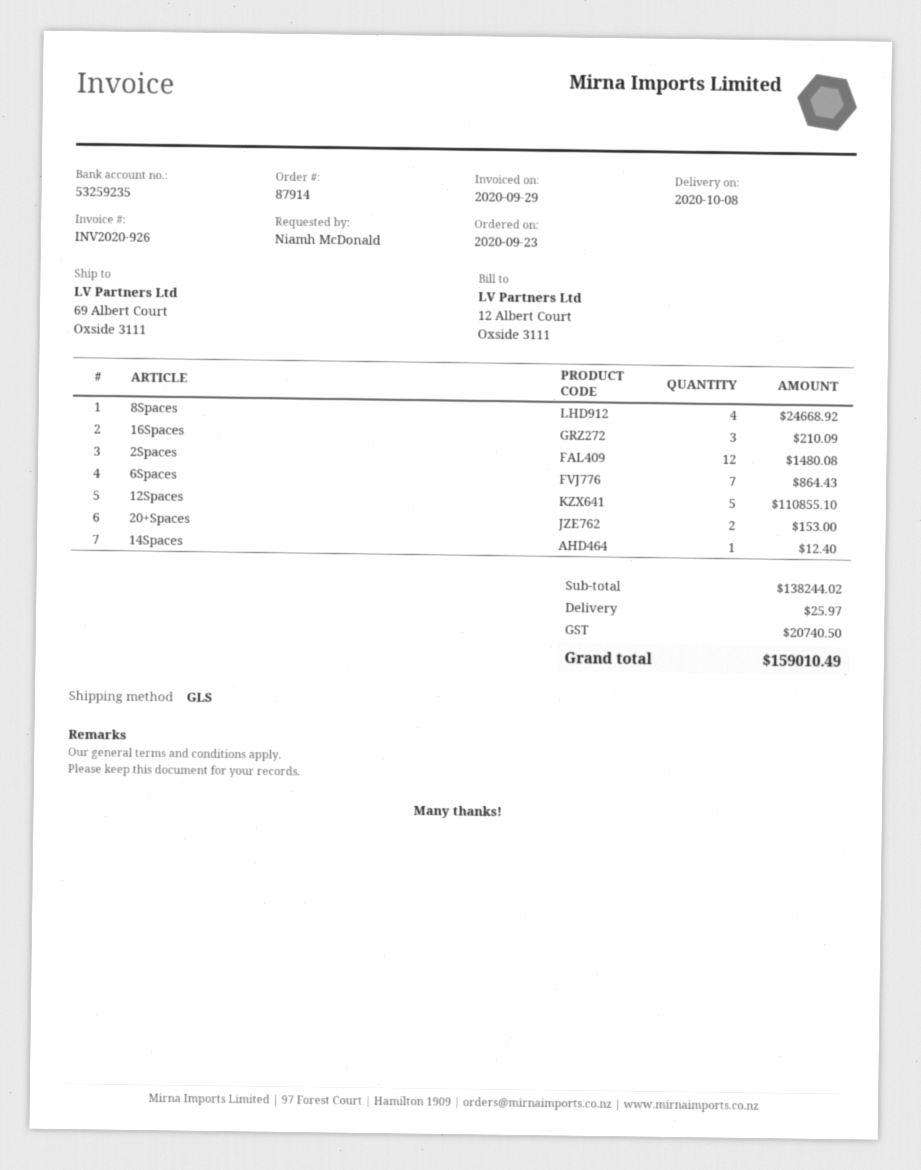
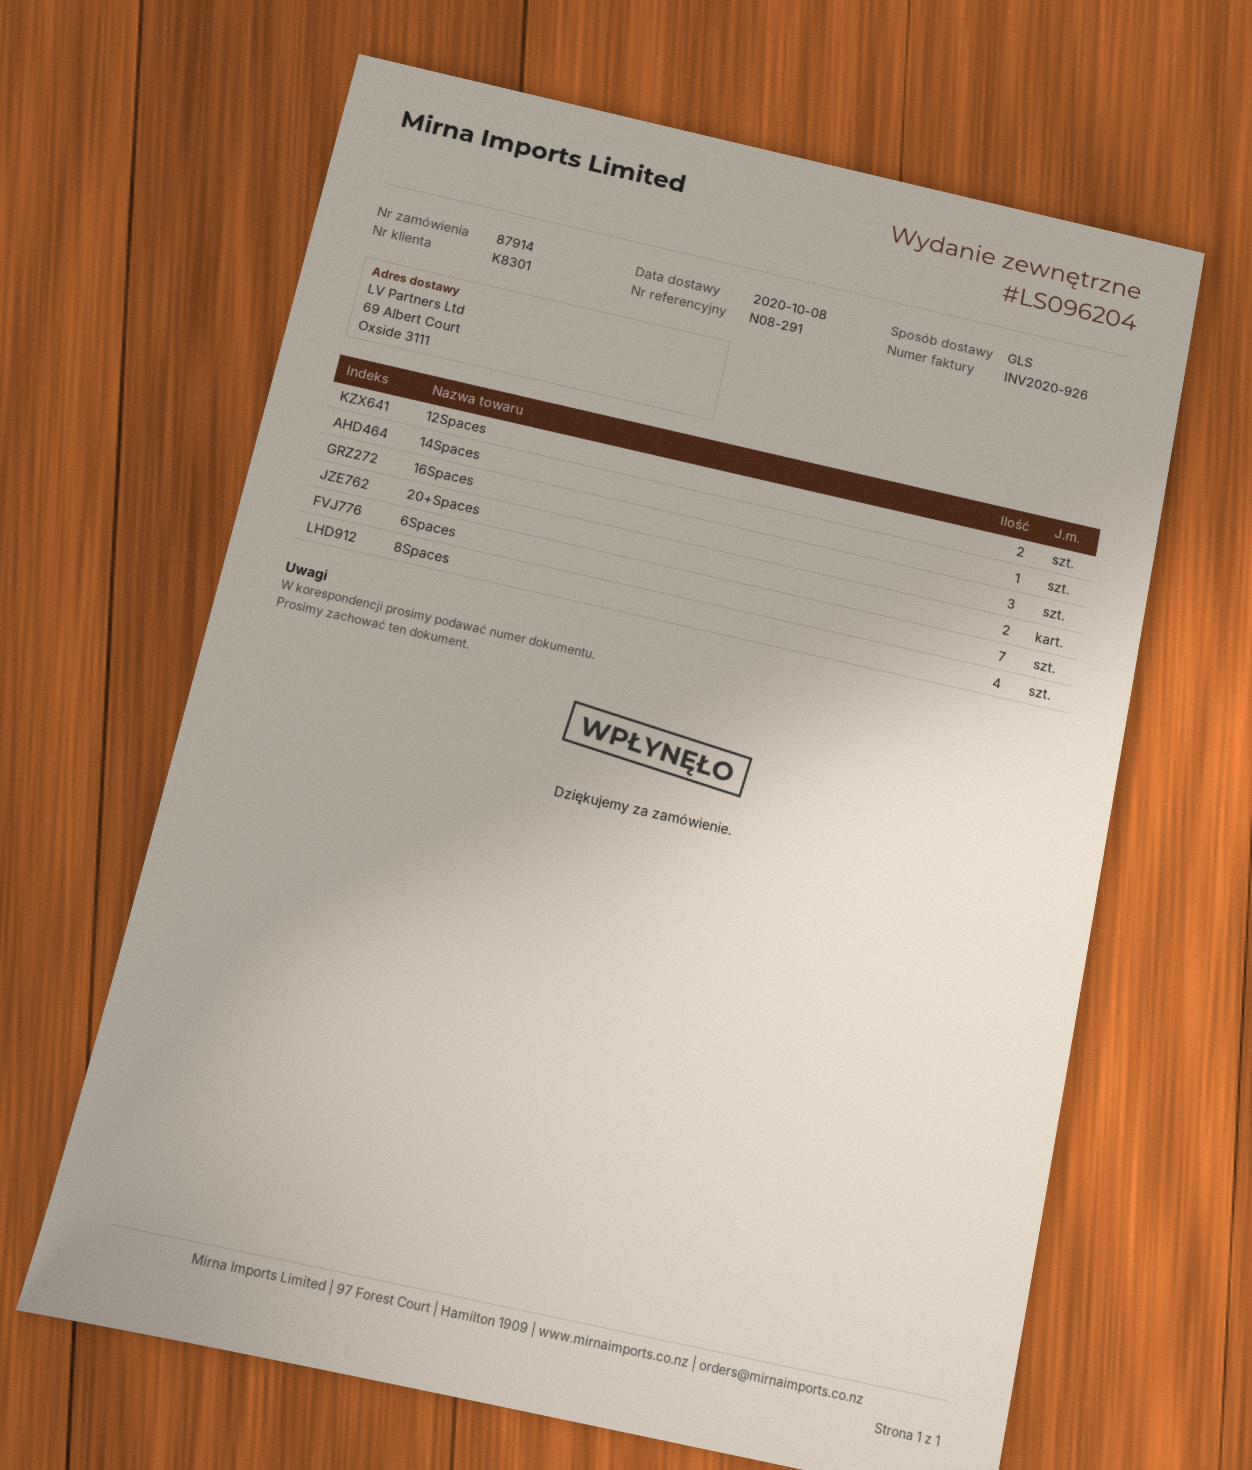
2Spaces: 12 -> none
12Spaces: 5 -> 2

